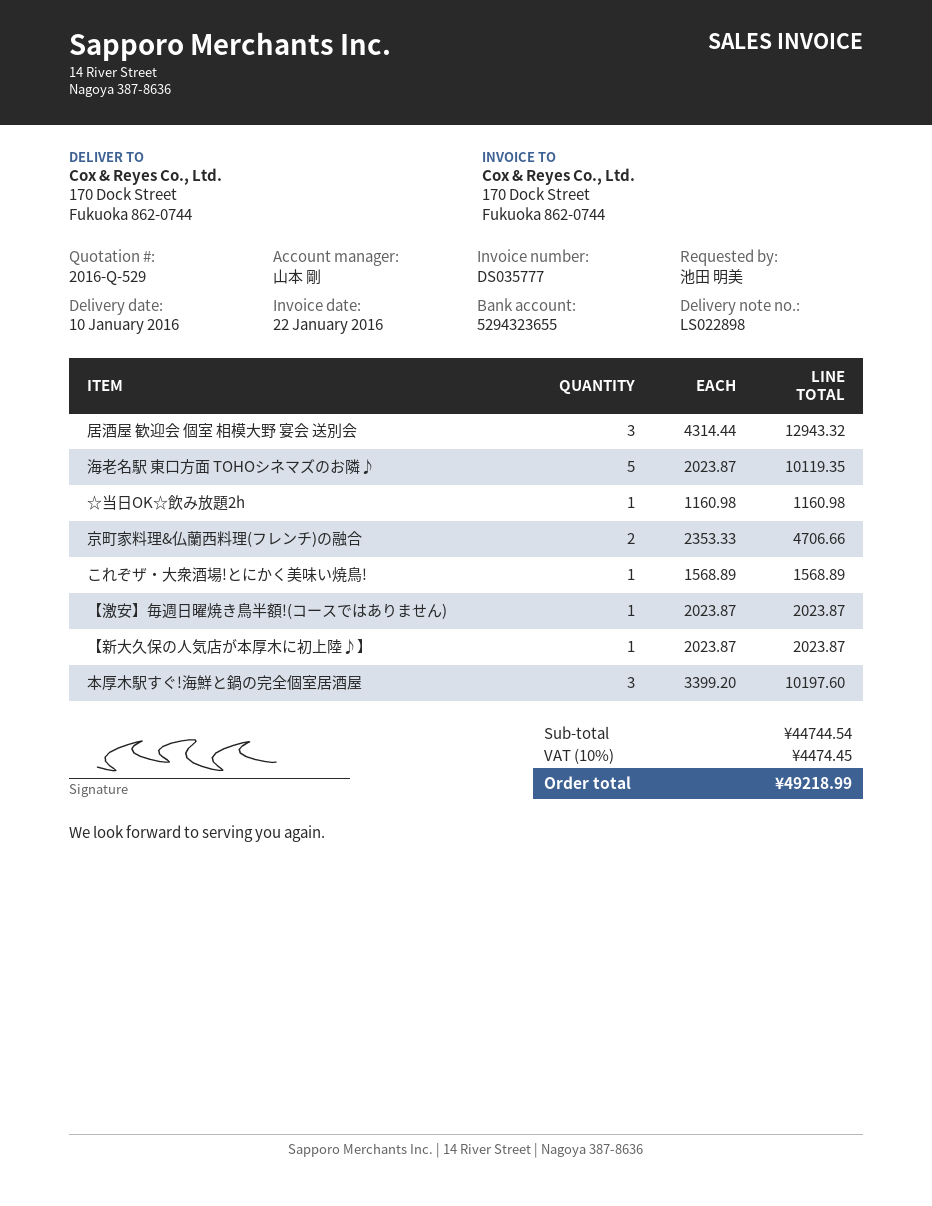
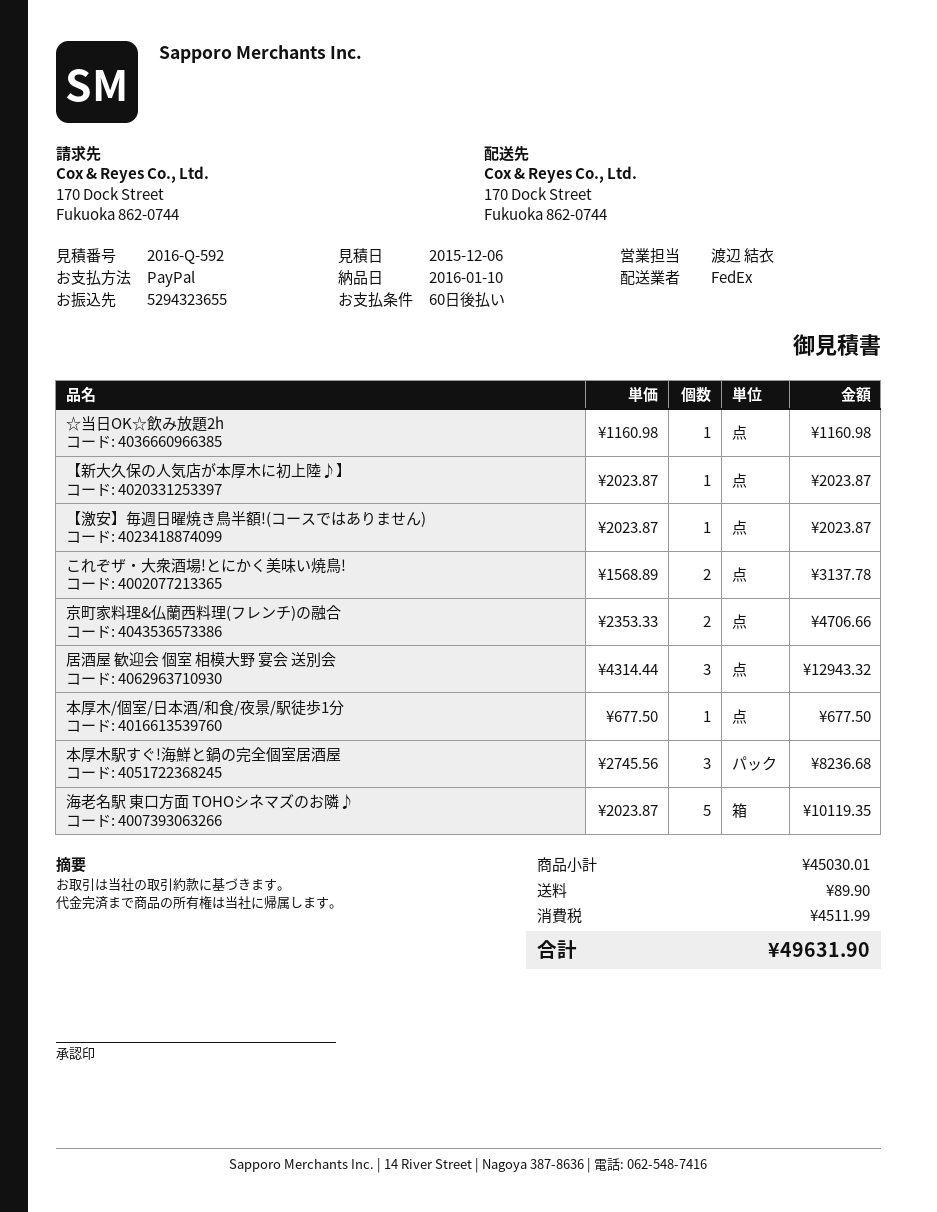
quote number: 2016-Q-529 -> 2016-Q-592
sales rep: 山本 剛 -> 渡辺 結衣
これぞザ・大衆酒場!とにかく美味い焼鳥!: 1 x 1568.89 = 1568.89 -> 2 x 1568.89 = 3137.78
本厚木駅すぐ!海鮮と鍋の完全個室居酒屋: 3 x 3399.20 = 10197.60 -> 3 x 2745.56 = 8236.68
本厚木/個室/日本酒/和食/夜景/駅徒歩1分: none -> 1 x 677.50 = 677.50
subtotal: 44744.54 -> 45030.01
shipping: none -> 89.90
tax: 4474.45 -> 4511.99
total: 49218.99 -> 49631.90

